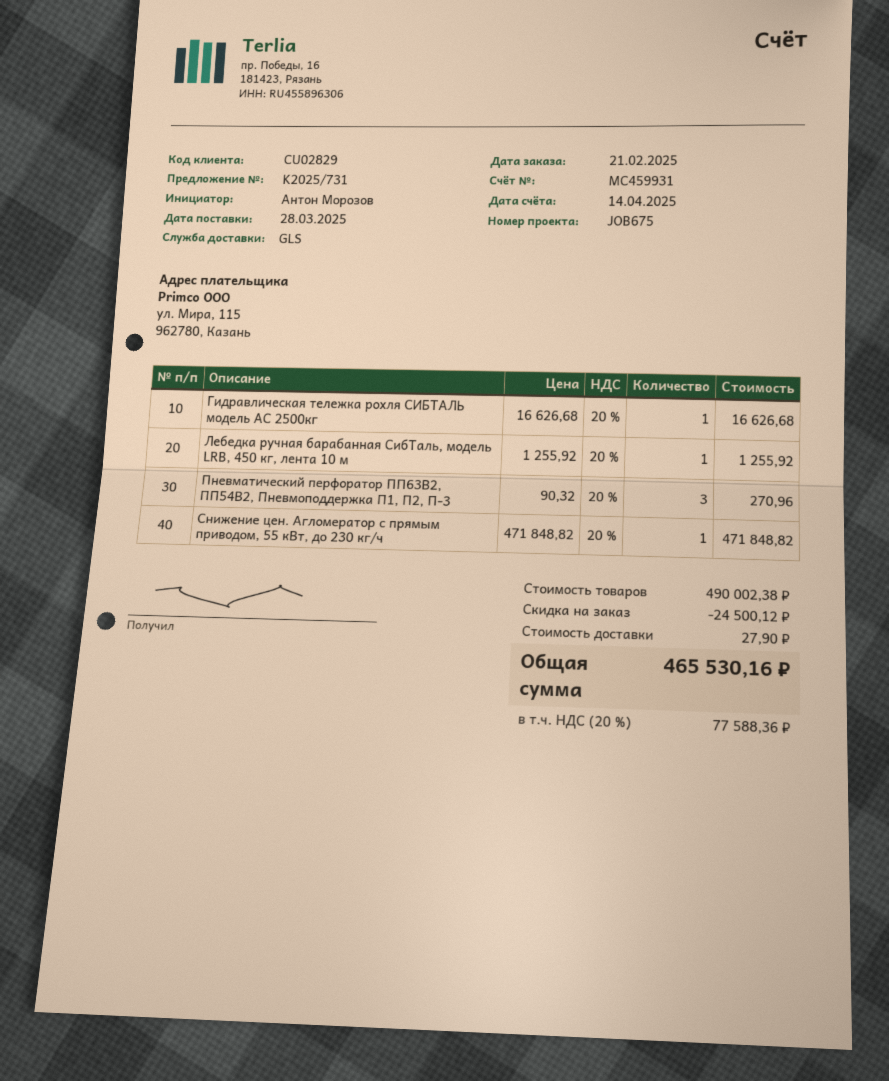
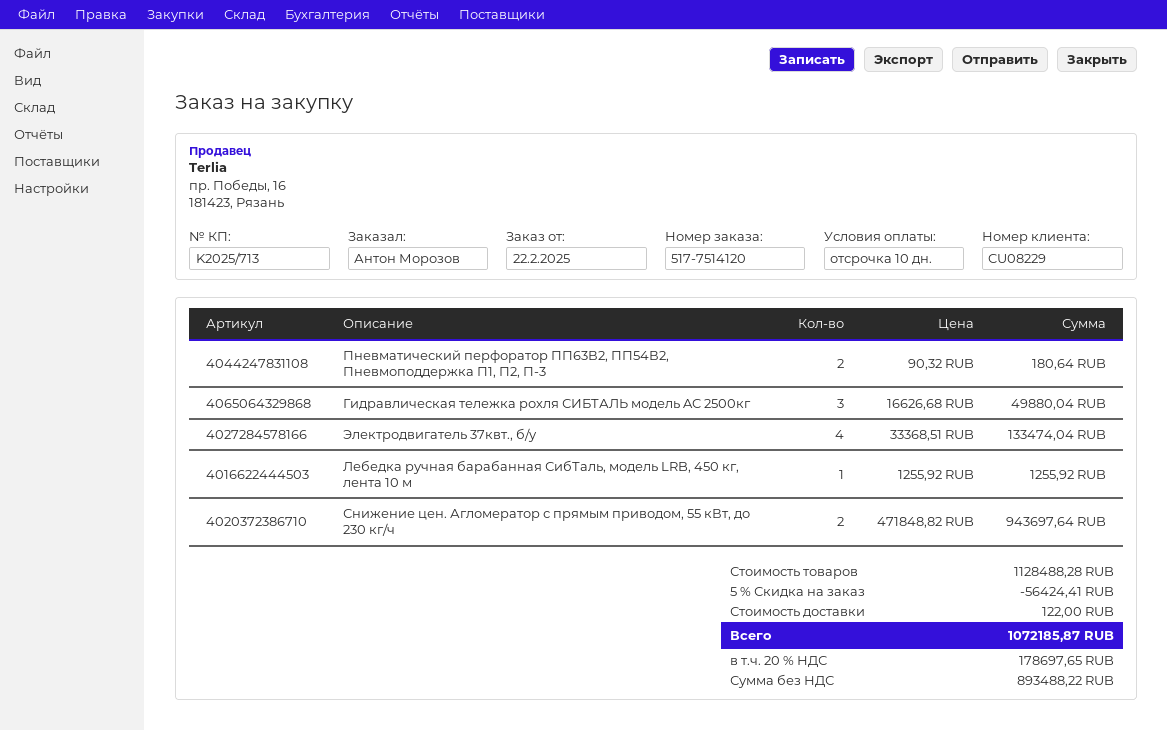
quote number: K2025/731 -> K2025/713
order date: 2025-02-21 -> 2025-02-22
customer number: CU02829 -> CU08229
Гидравлическая тележка рохля СИБТАЛЬ модель AC 2500кг: 1 x 16626.68 = 16626.68 -> 3 x 16626.68 = 49880.04
Пневматический перфоратор ПП63В2, ПП54В2, Пневмоподдержка П1, П2, П-3: 3 x 90.32 = 270.96 -> 2 x 90.32 = 180.64
Снижение цен. Агломератор с прямым приводом, 55 кВт, до 230 кг/ч: 1 x 471848.82 = 471848.82 -> 2 x 471848.82 = 943697.64
Электродвигатель 37квт., б/у: none -> 4 x 33368.51 = 133474.04
subtotal: 490002.38 -> 1128488.28
discount: 24500.12 -> 56424.41
shipping: 27.90 -> 122.00
tax: 20% = 77588.36 -> 20% = 178697.65
total: 465530.16 -> 1072185.87

